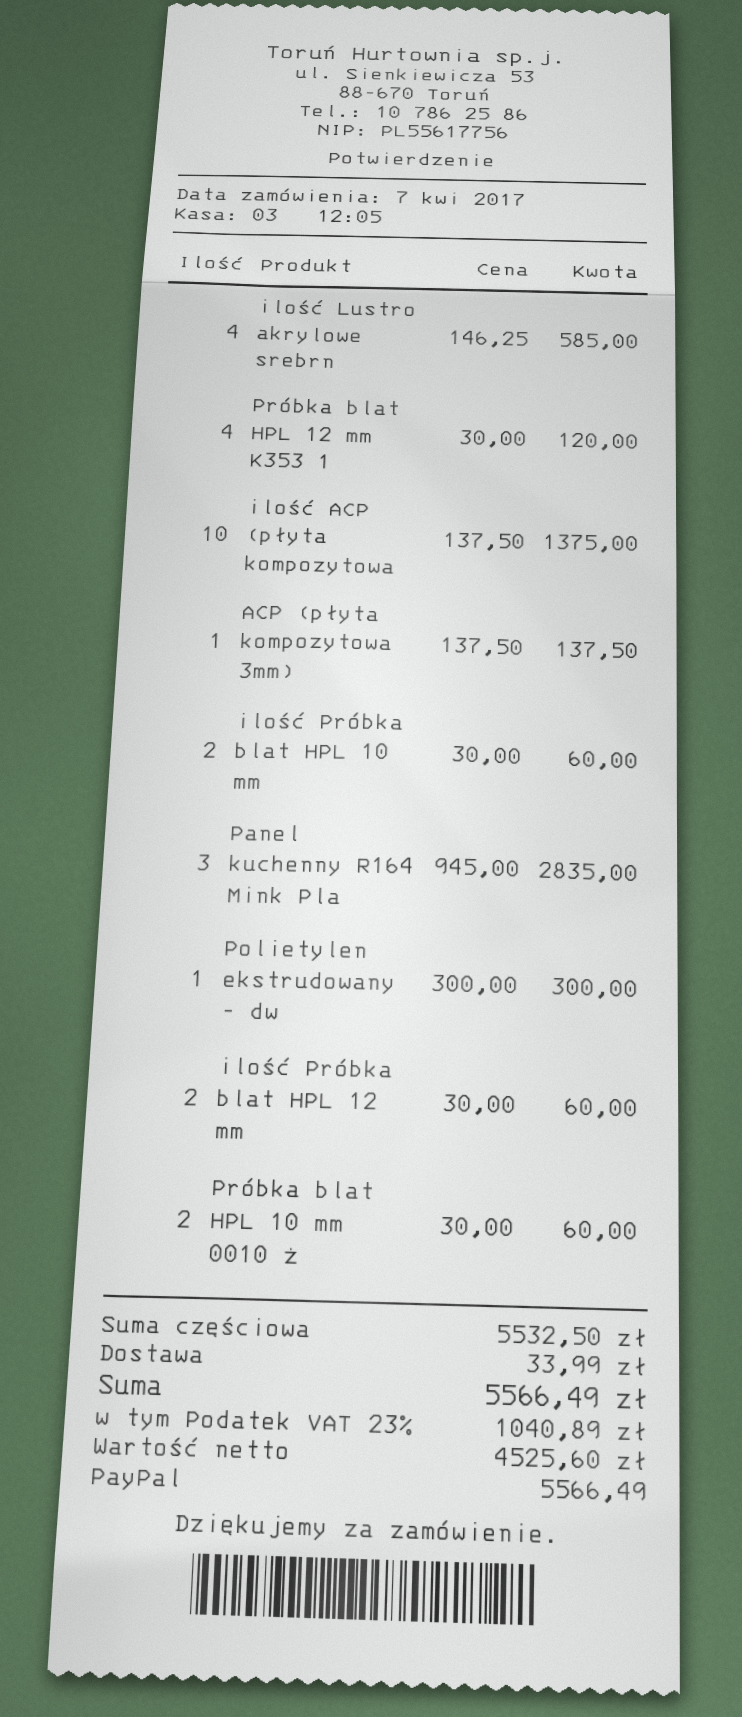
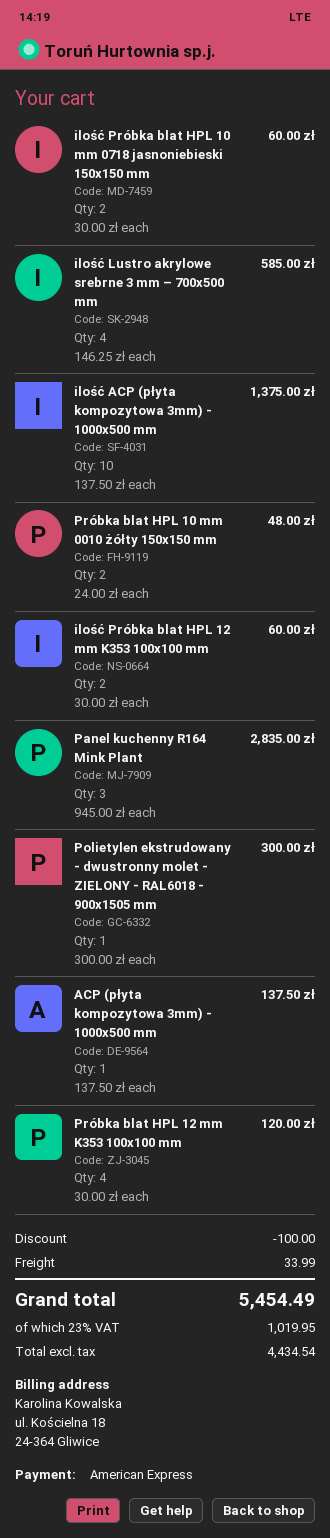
payment method: PayPal -> American Express
Próbka blat HPL 10 mm 0010 ż: 2 x 30.00 = 60.00 -> 2 x 24.00 = 48.00
discount: none -> 100.00
net: 4525.60 -> 4434.54
tax: 23% = 1040.89 -> 23% = 1019.95
total: 5566.49 -> 5454.49

